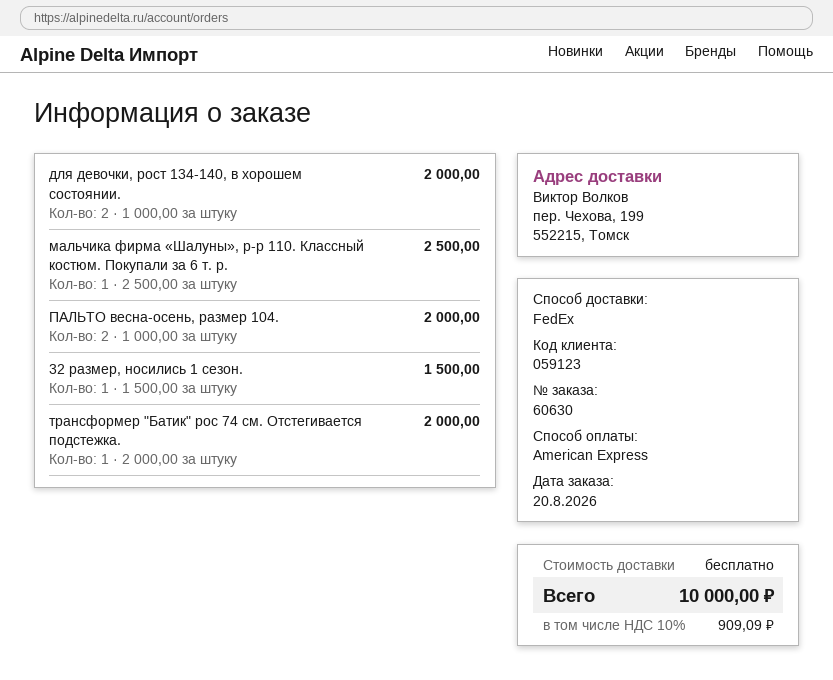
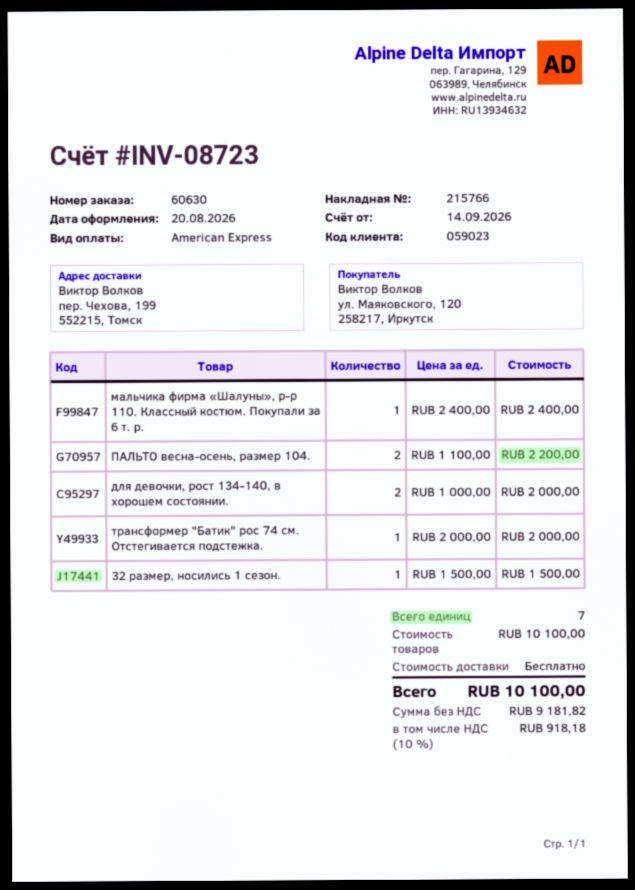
customer number: 059123 -> 059023
мальчика фирма «Шалуны», р-р 110. Классный костюм. Покупали за 6 т. р.: 1 x 2500.00 = 2500.00 -> 1 x 2400.00 = 2400.00
ПАЛЬТО весна-осень, размер 104.: 2 x 1000.00 = 2000.00 -> 2 x 1100.00 = 2200.00
tax: 10% = 909.09 -> 10% = 918.18
total: 10000.00 -> 10100.00

